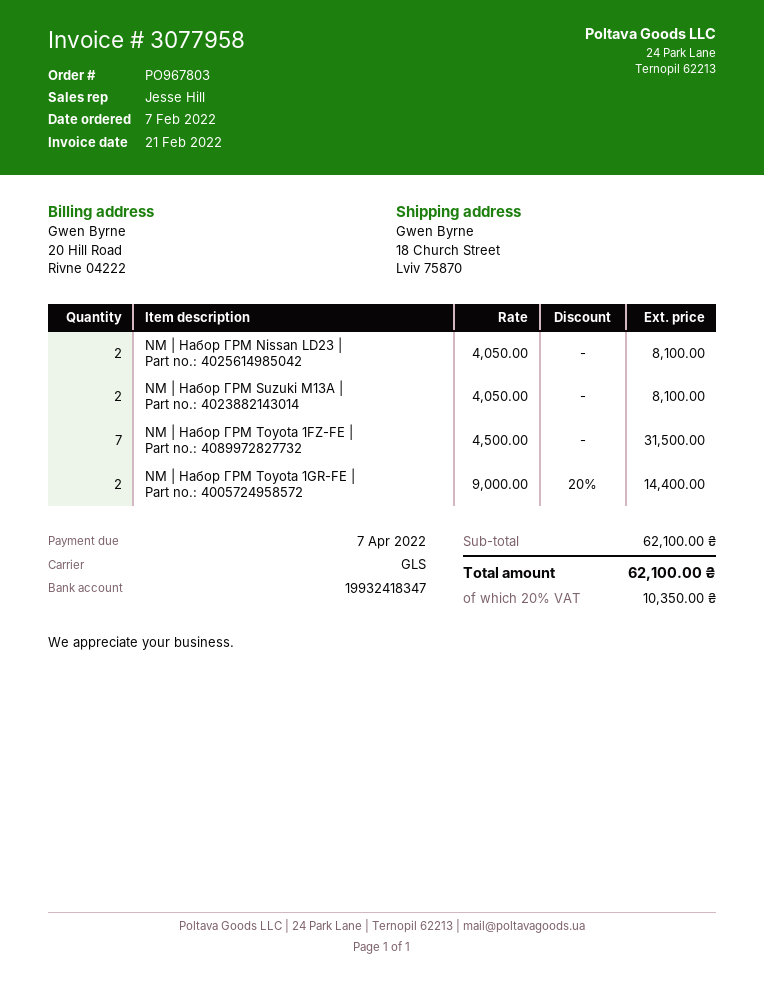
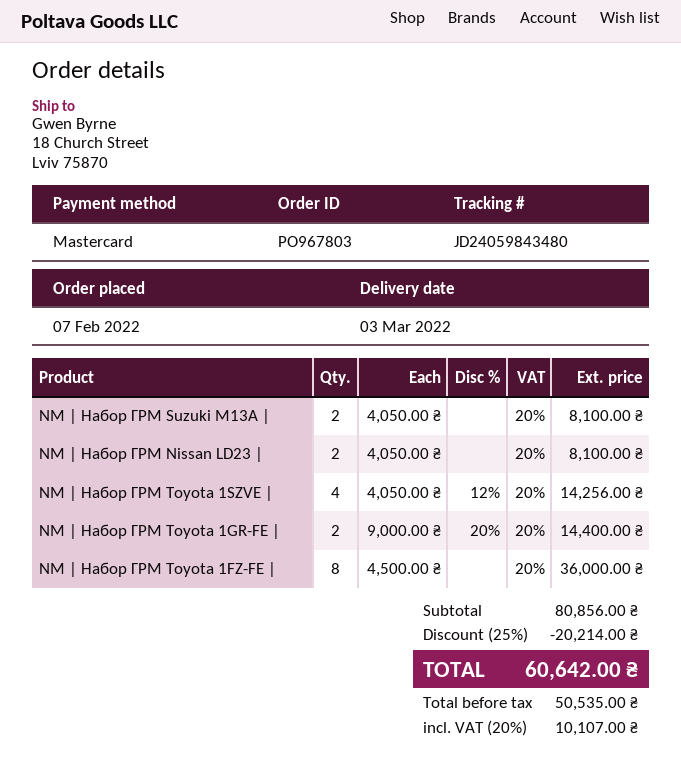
NM | Набор ГРМ Toyota 1FZ-FE |: 7 x 4500.00 = 31500.00 -> 8 x 4500.00 = 36000.00
NM | Набор ГРМ Toyota 1SZVE |: none -> 4 x 4050.00 - 12% = 14256.00
subtotal: 62100.00 -> 80856.00
discount: none -> 25% = 20214.00
tax: 20% = 10350.00 -> 20% = 10107.00
total: 62100.00 -> 60642.00

